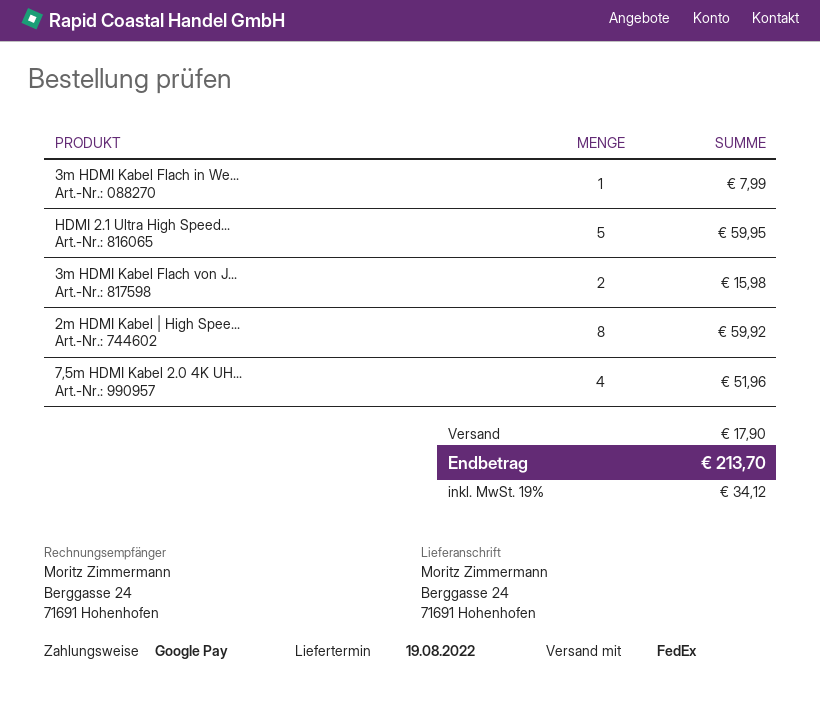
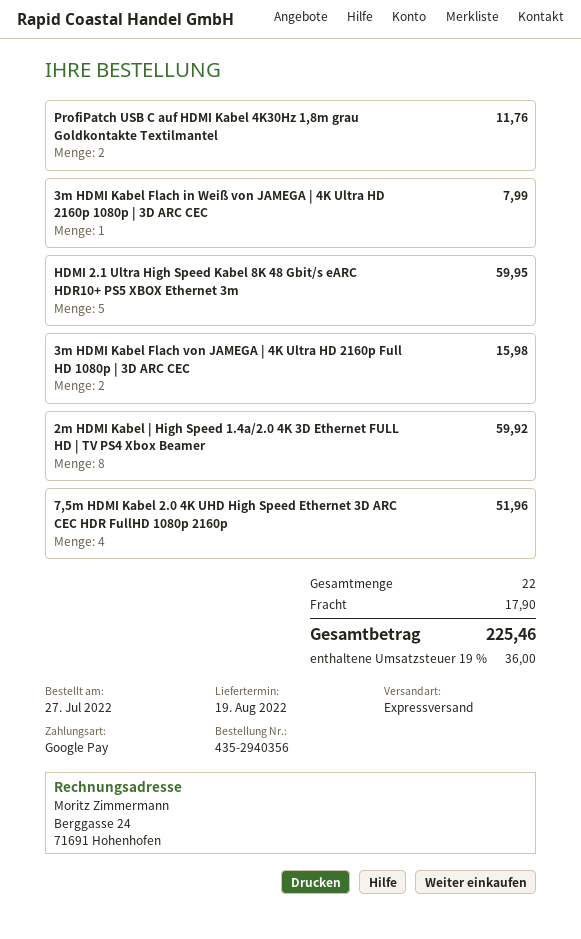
shipping method: FedEx -> express
ProfiPatch USB C auf HDMI Kabel 4K30Hz 1,8m grau Goldkontakte Textilmantel: none -> 2 for 11.76
tax: 19% = 34.12 -> 19% = 36.00
total: 213.70 -> 225.46

